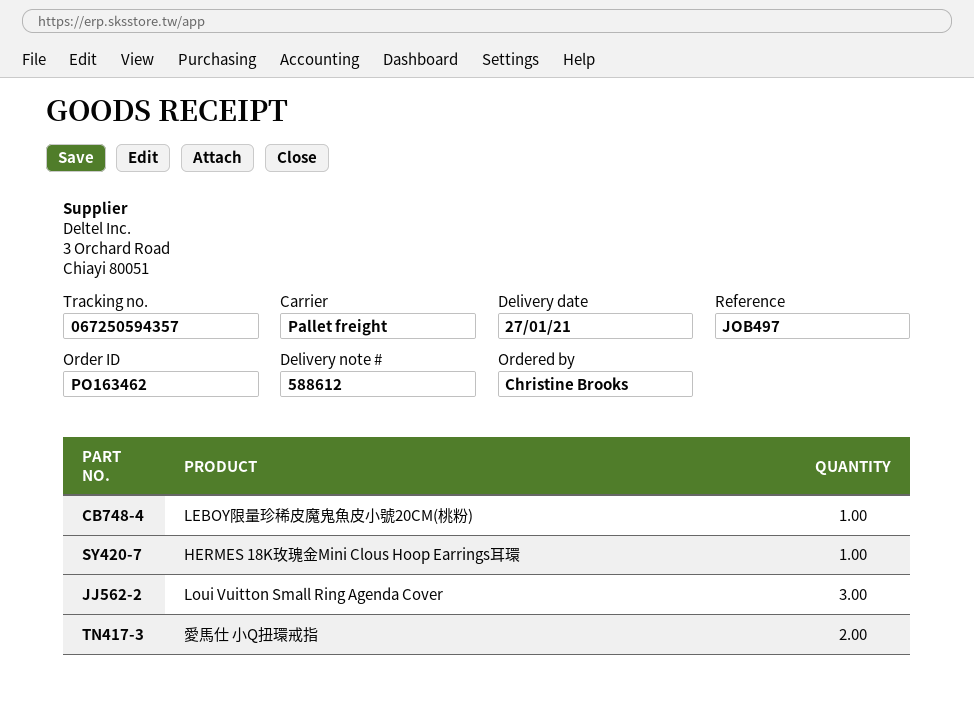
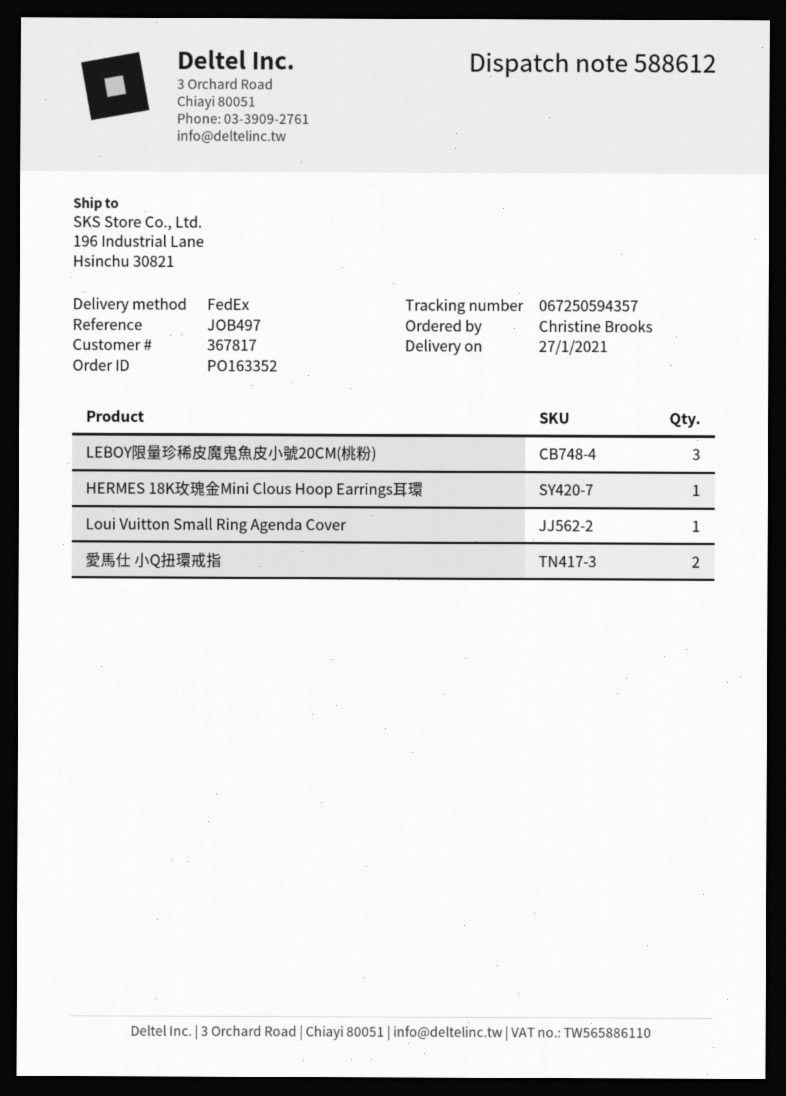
order number: PO163462 -> PO163352
shipping method: pallet freight -> FedEx
LEBOY限量珍稀皮魔鬼魚皮小號20CM(桃粉): 1 -> 3
Loui Vuitton Small Ring Agenda Cover: 3 -> 1

